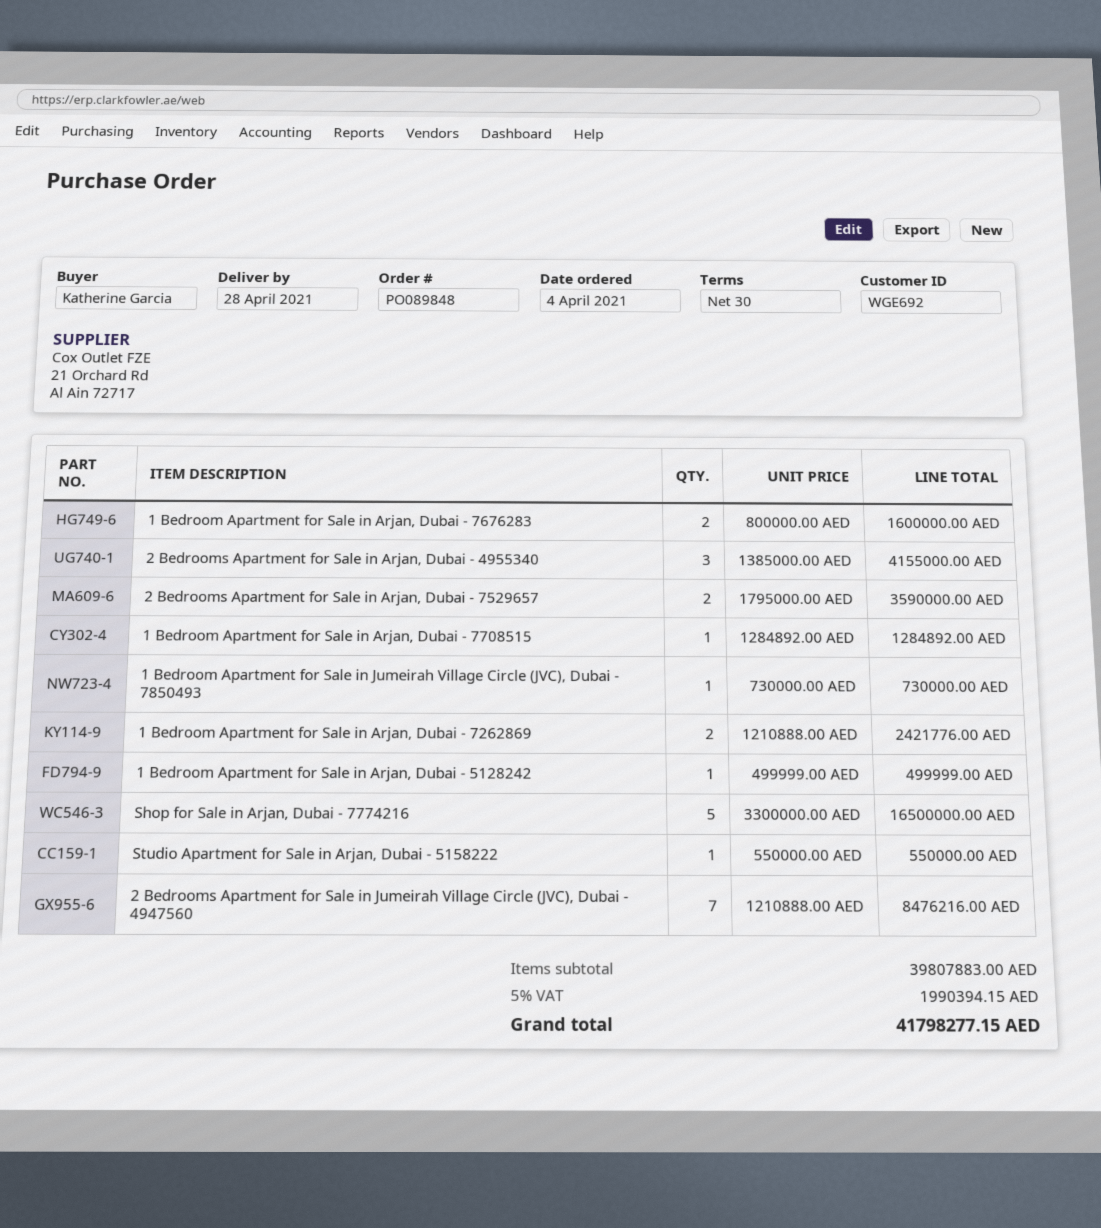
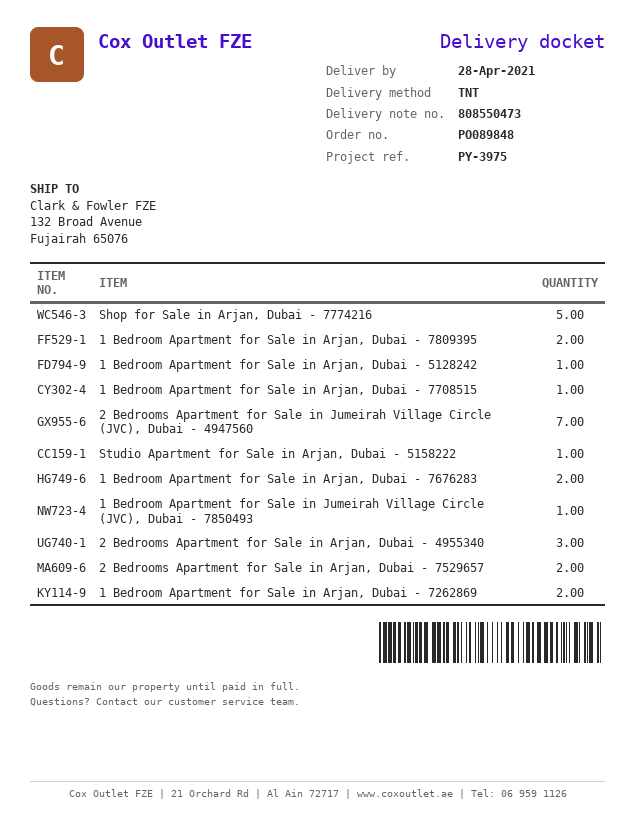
1 Bedroom Apartment for Sale in Arjan, Dubai - 7809395: none -> 2

